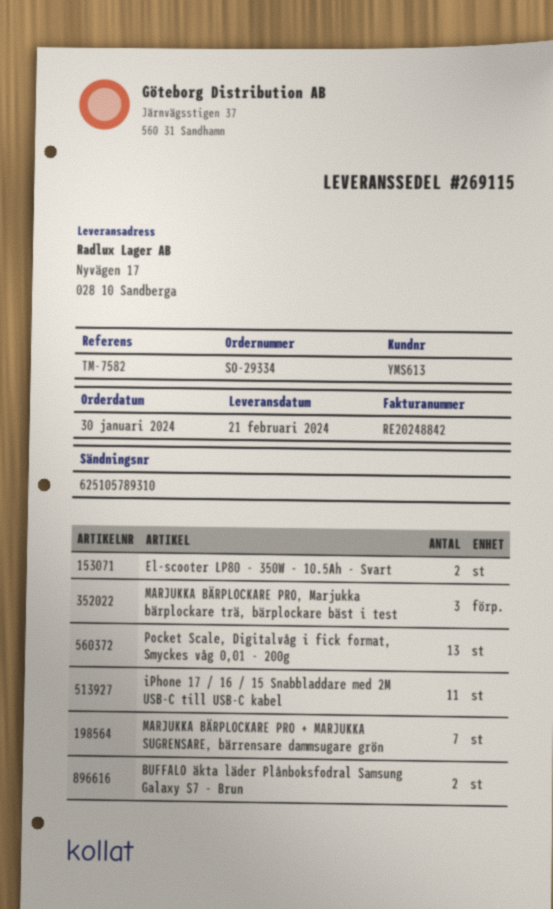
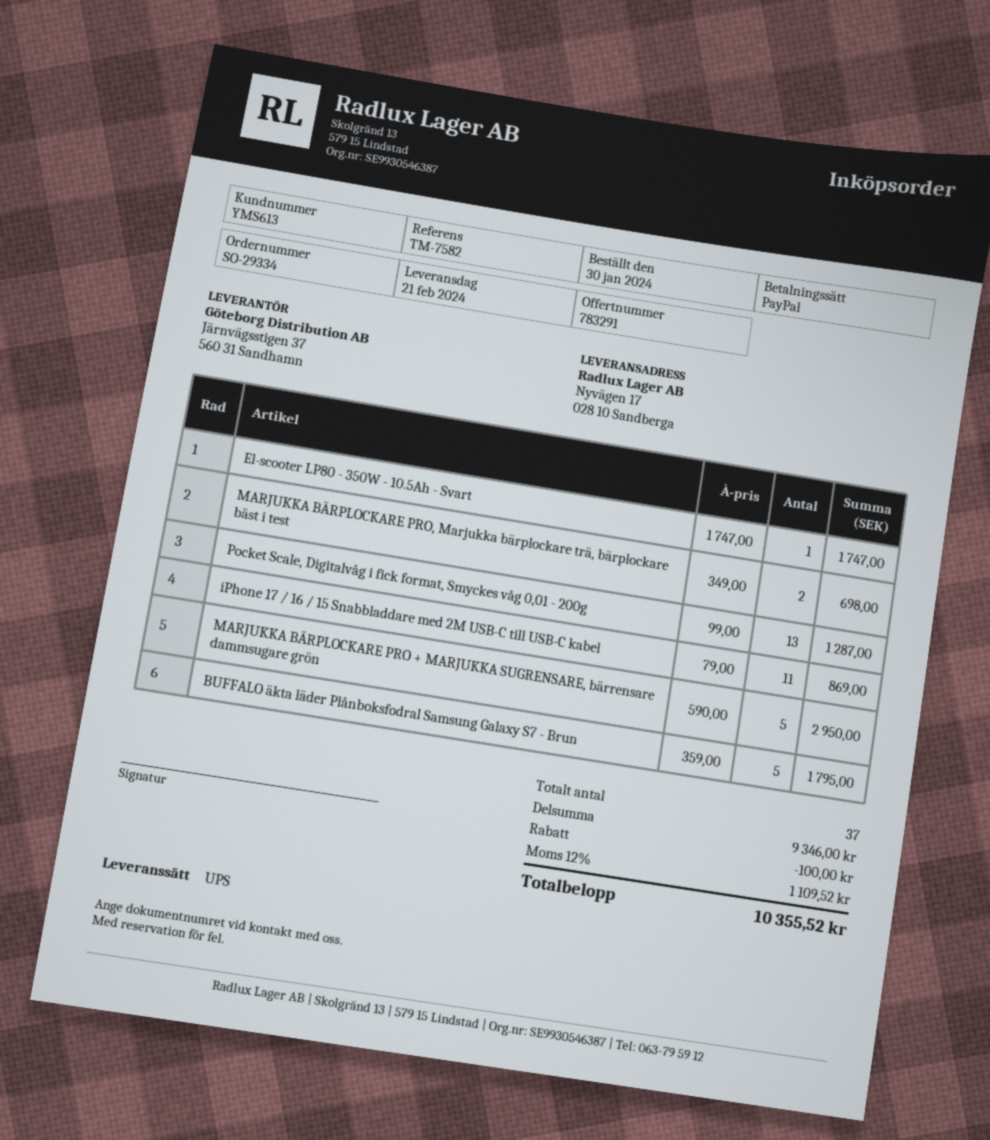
El-scooter LP80 - 350W - 10.5Ah - Svart: 2 -> 1
MARJUKKA BÄRPLOCKARE PRO, Marjukka bärplockare trä, bärplockare bäst i test: 3 -> 2
MARJUKKA BÄRPLOCKARE PRO + MARJUKKA SUGRENSARE, bärrensare dammsugare grön: 7 -> 5
BUFFALO äkta läder Plånboksfodral Samsung Galaxy S7 - Brun: 2 -> 5

